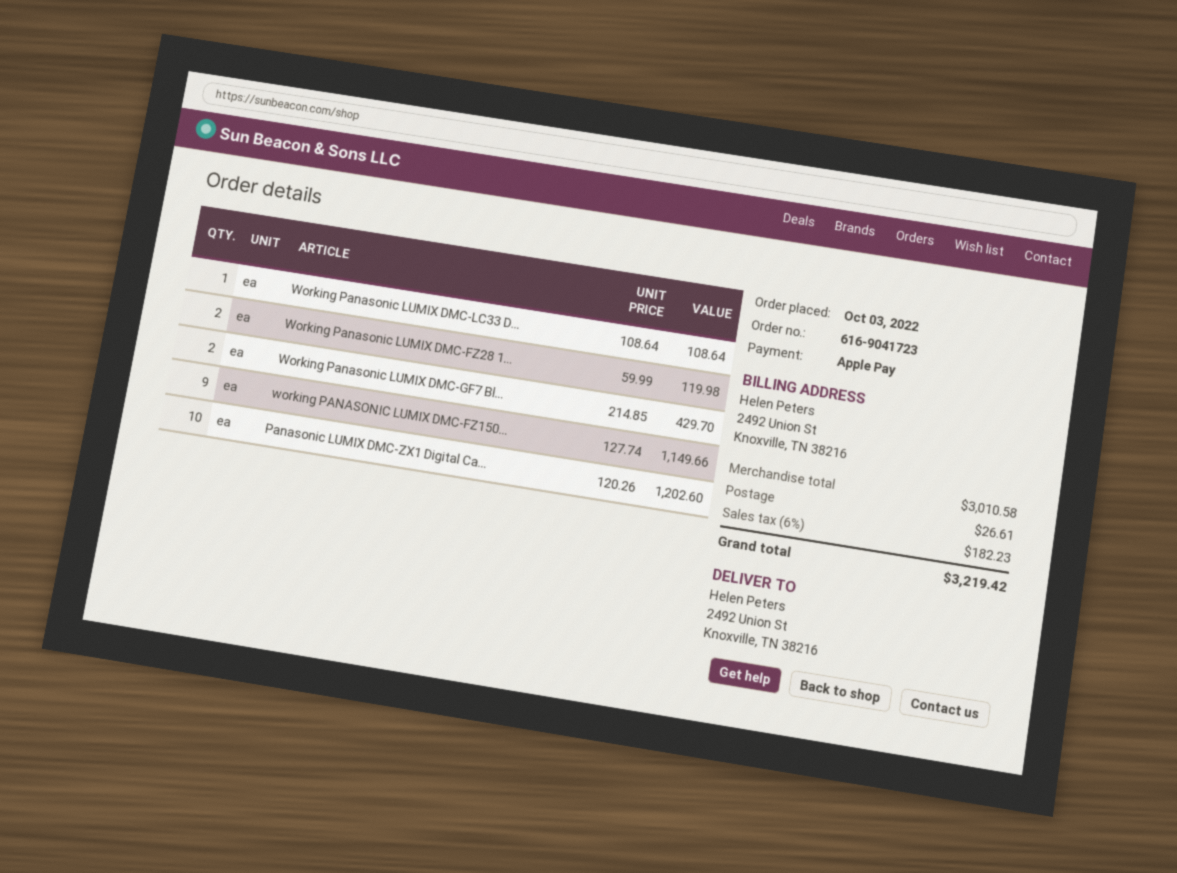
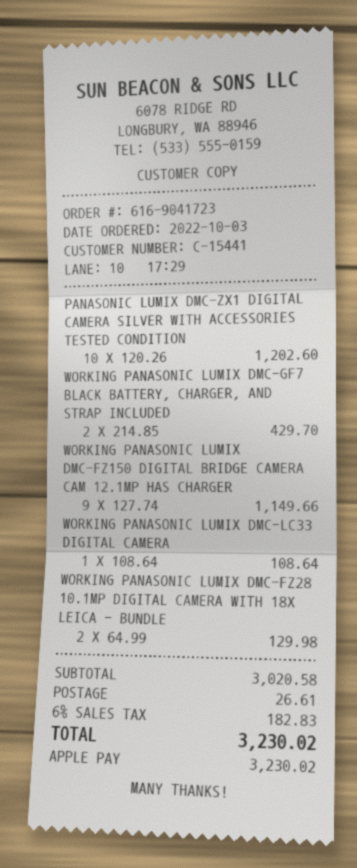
Working Panasonic LUMIX DMC-FZ28 1...: 2 x 59.99 = 119.98 -> 2 x 64.99 = 129.98
subtotal: 3010.58 -> 3020.58
tax: 6% = 182.23 -> 6% = 182.83
total: 3219.42 -> 3230.02

